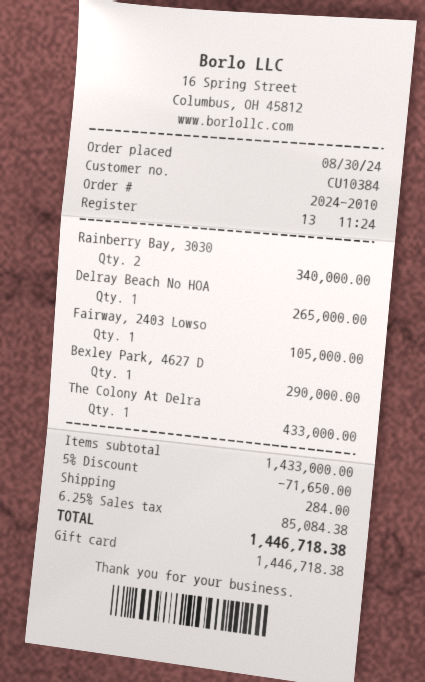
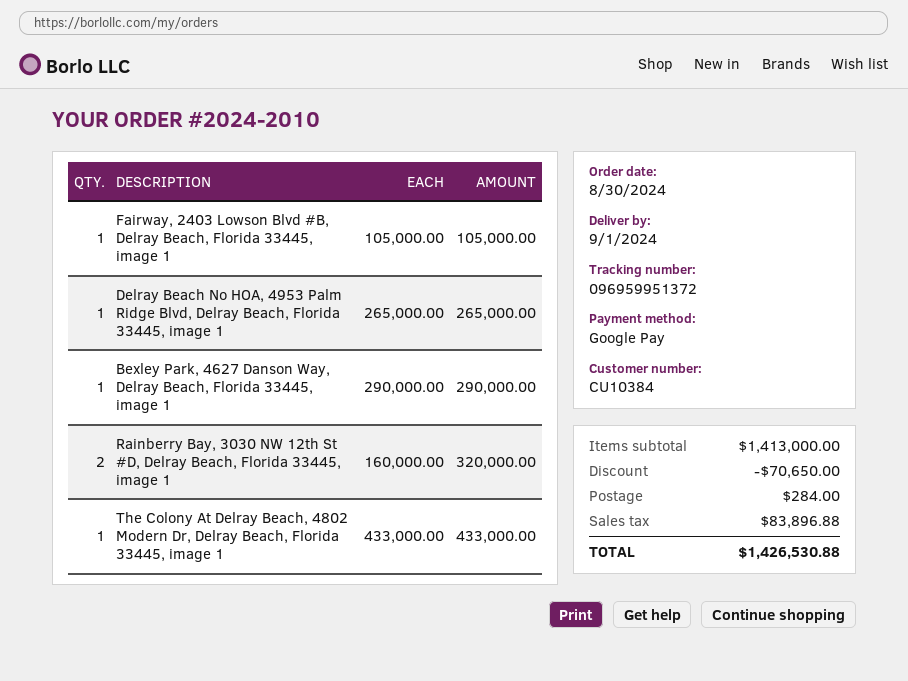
payment method: gift card -> Google Pay
Rainberry Bay, 3030: 2 for 340000.00 -> 2 for 320000.00
subtotal: 1433000.00 -> 1413000.00
discount: 71650.00 -> 70650.00
tax: 85084.38 -> 83896.88
total: 1446718.38 -> 1426530.88

